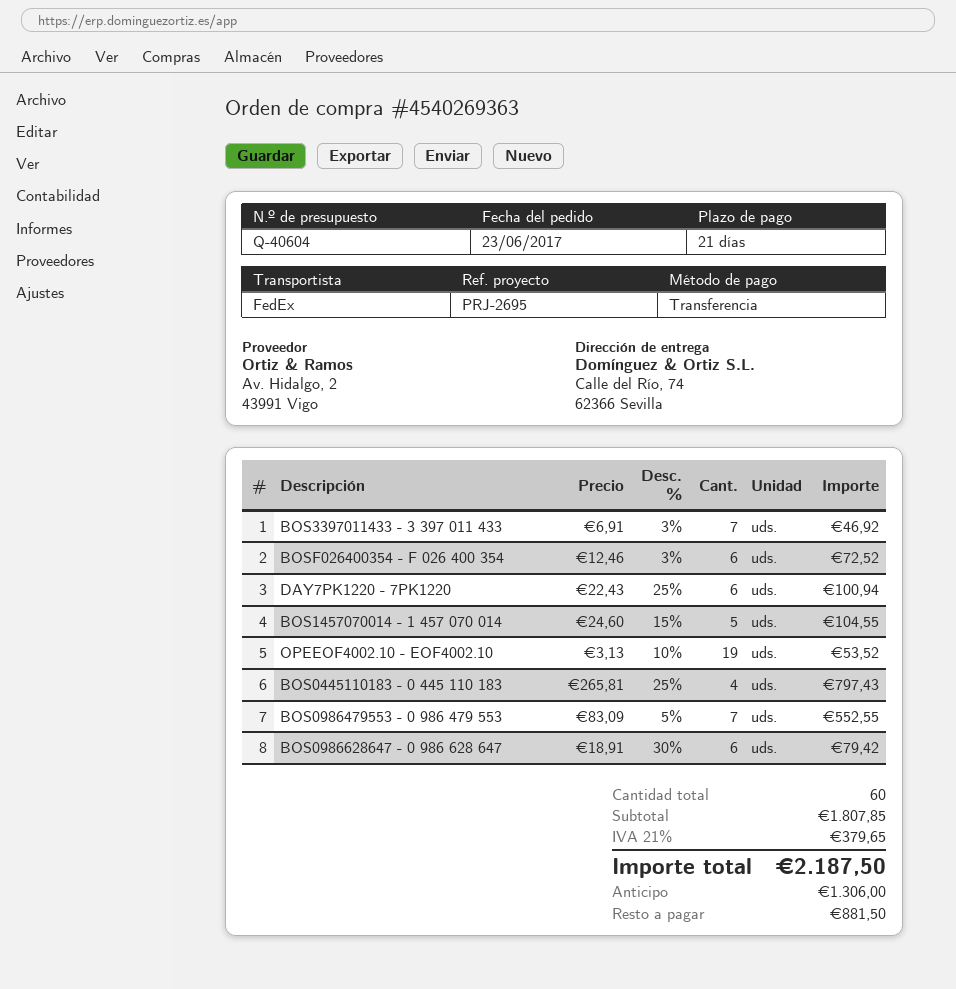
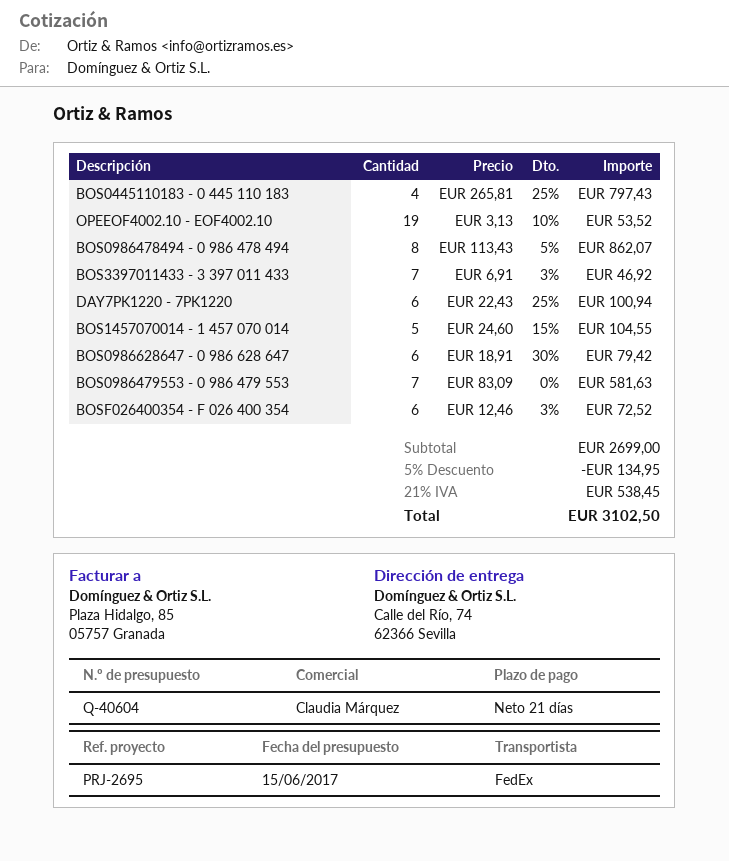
BOS0986479553 - 0 986 479 553: 7 x 83.09 - 5% = 552.55 -> 7 x 83.09 = 581.63
BOS0986478494 - 0 986 478 494: none -> 8 x 113.43 - 5% = 862.07
subtotal: 1807.85 -> 2699.00
discount: none -> 5% = 134.95
tax: 21% = 379.65 -> 21% = 538.45
total: 2187.50 -> 3102.50

